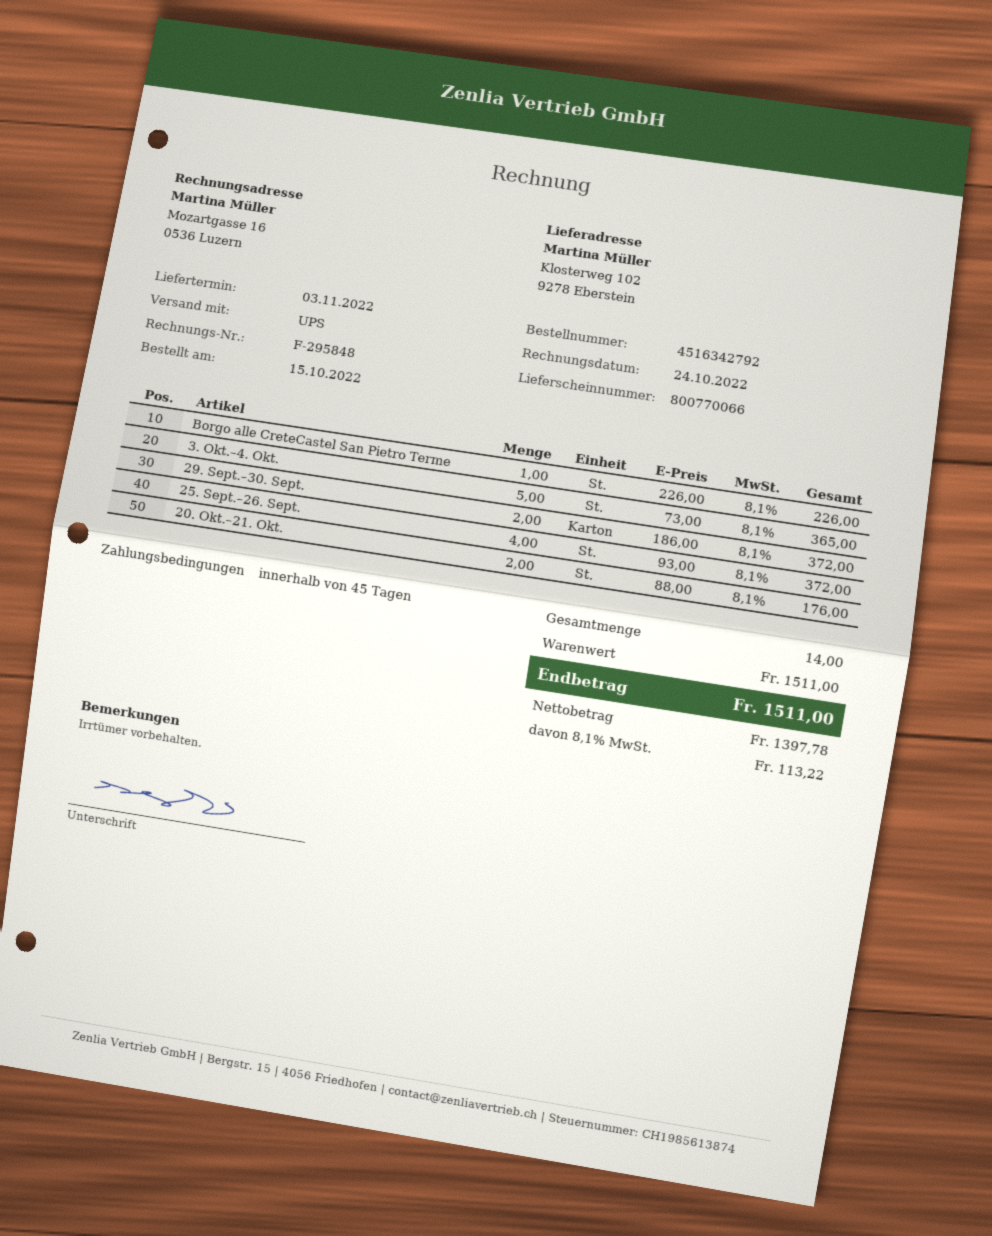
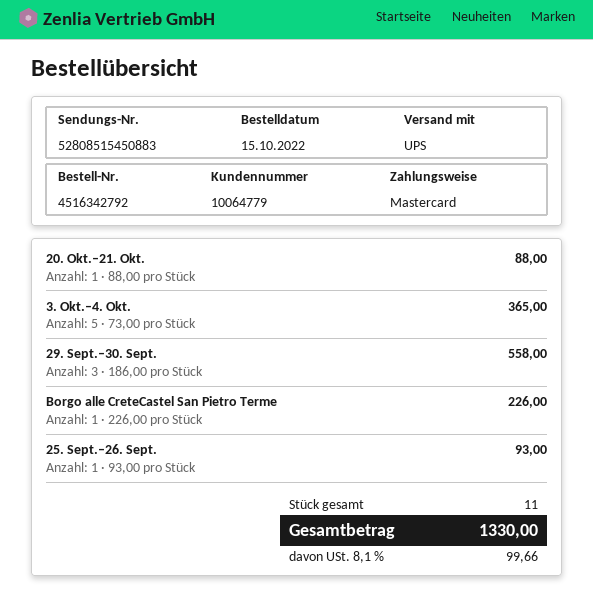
29. Sept.–30. Sept.: 2 x 186.00 = 372.00 -> 3 x 186.00 = 558.00
25. Sept.–26. Sept.: 4 x 93.00 = 372.00 -> 1 x 93.00 = 93.00
20. Okt.–21. Okt.: 2 x 88.00 = 176.00 -> 1 x 88.00 = 88.00
total quantity: 14 -> 11
tax: 8.1% = 113.22 -> 8.1% = 99.66
total: 1511.00 -> 1330.00

